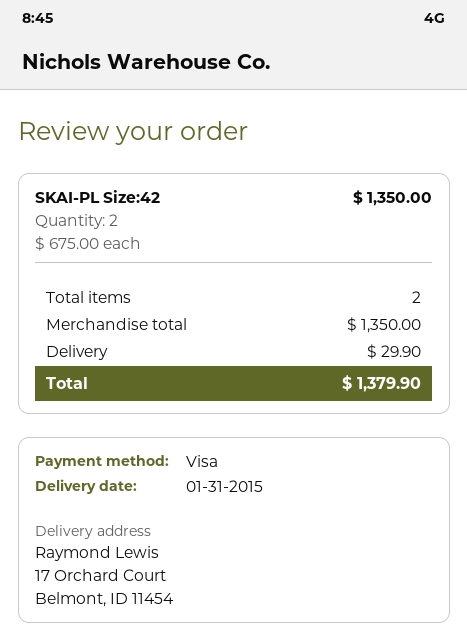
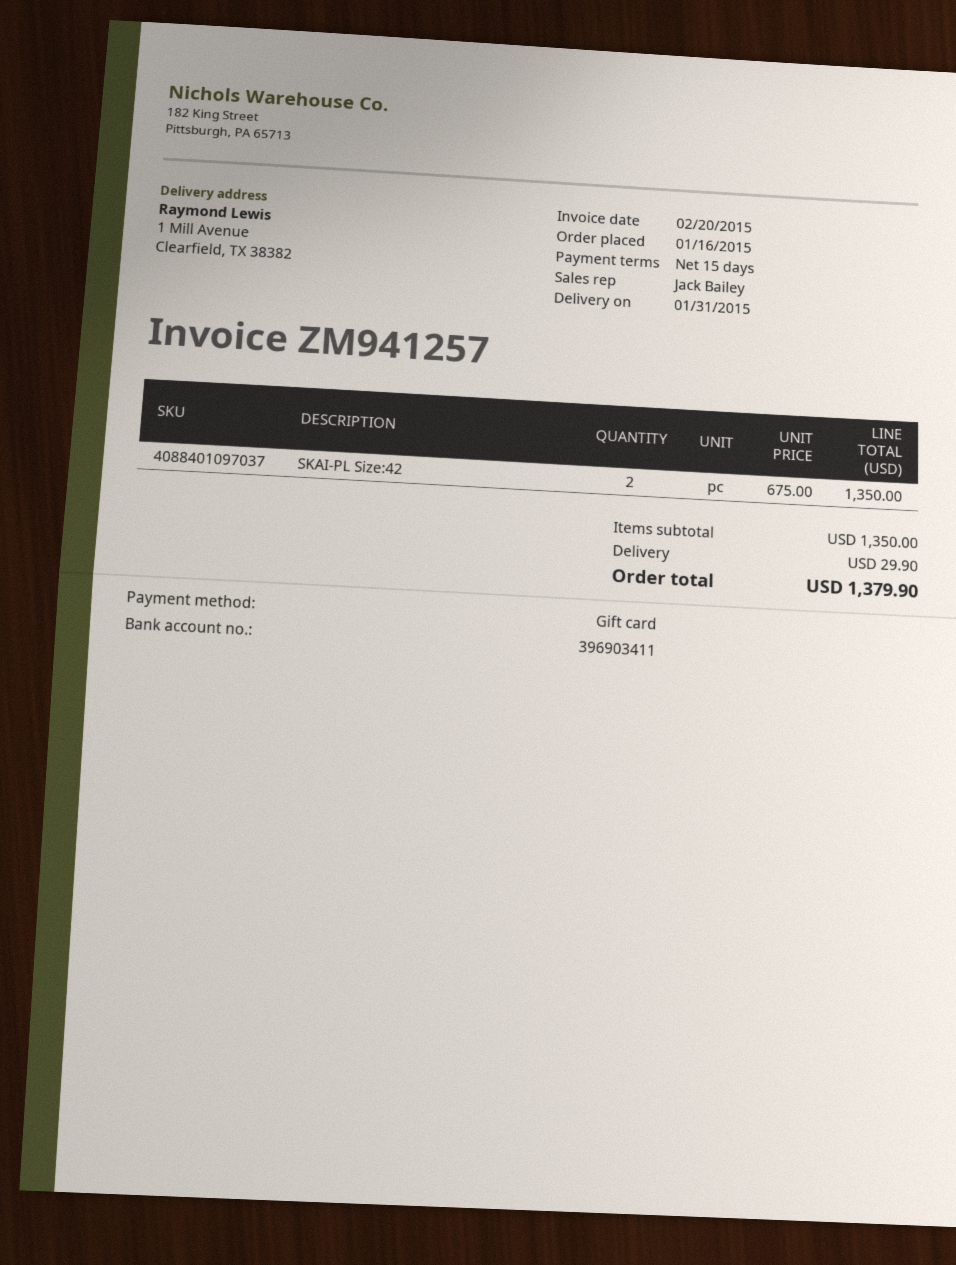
payment method: Visa -> gift card
ship to: 17 Orchard Court, Belmont, ID 11454 -> 1 Mill Avenue, Clearfield, TX 38382

